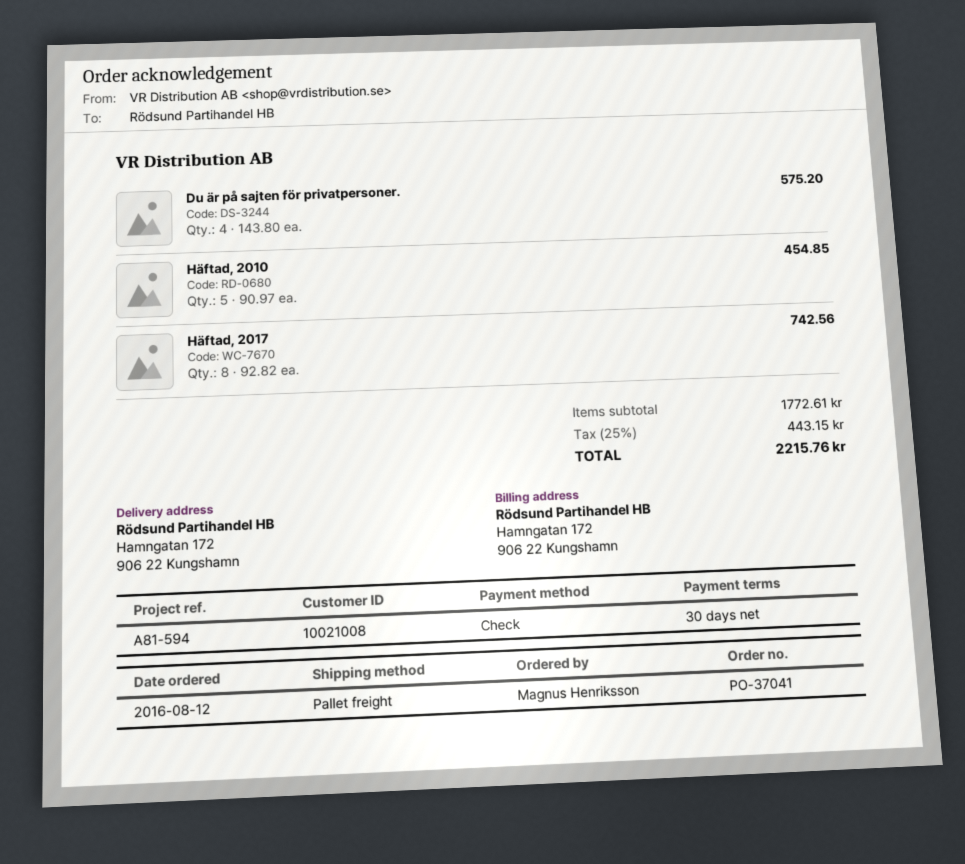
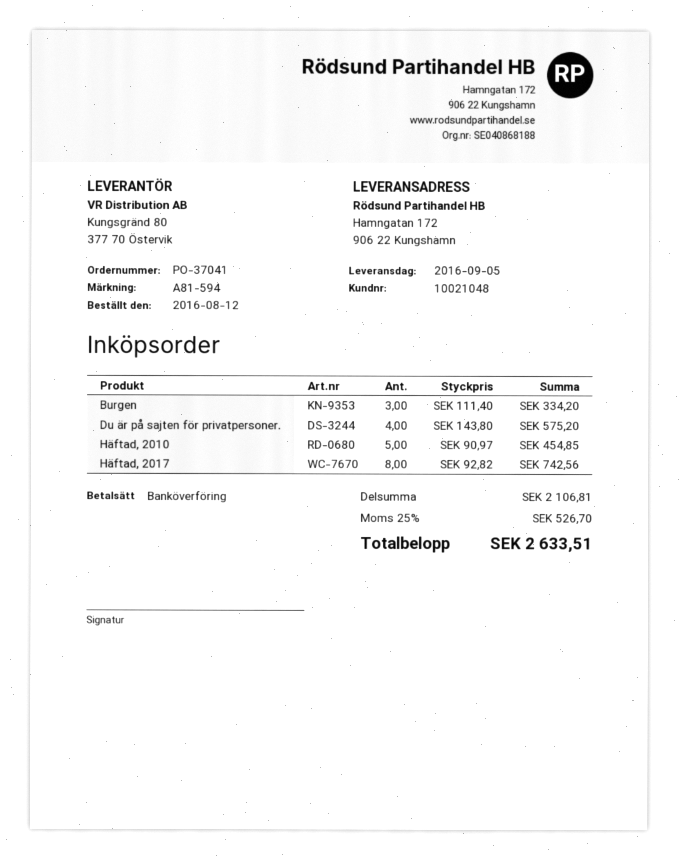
customer number: 10021008 -> 10021048
payment method: cheque -> bank transfer
Burgen: none -> 3 x 111.40 = 334.20
subtotal: 1772.61 -> 2106.81
tax: 25% = 443.15 -> 25% = 526.70
total: 2215.76 -> 2633.51

